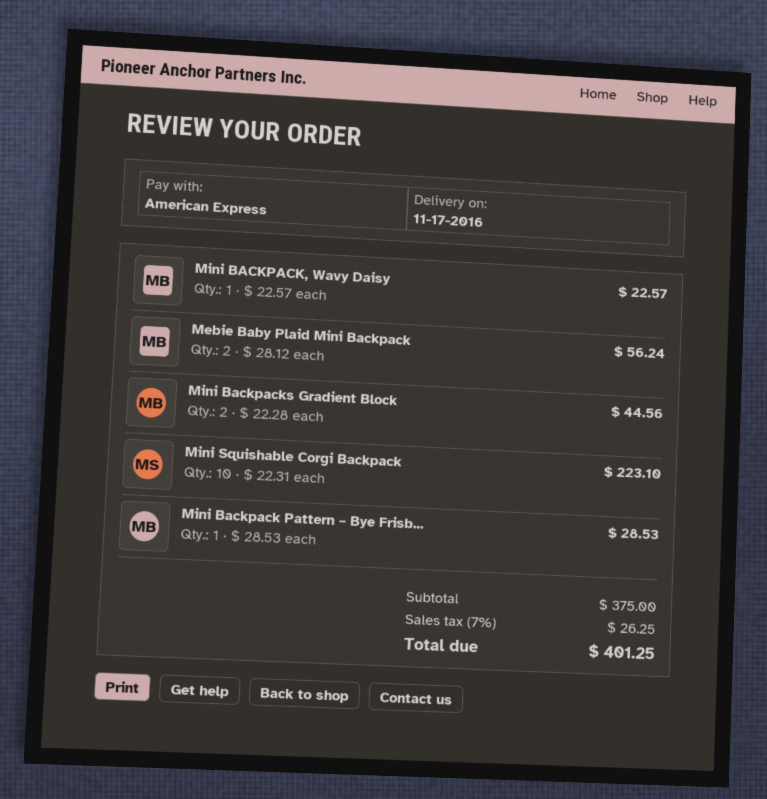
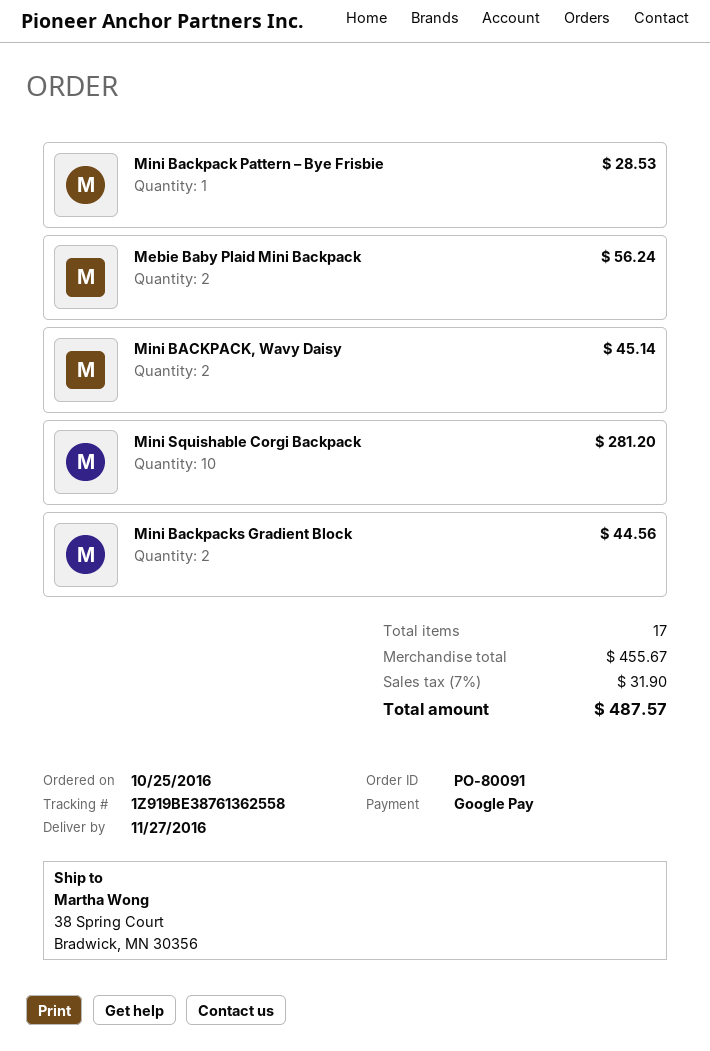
delivery date: 2016-11-17 -> 2016-11-27
payment method: American Express -> Google Pay
Mini BACKPACK, Wavy Daisy: 1 for 22.57 -> 2 for 45.14
Mini Squishable Corgi Backpack: 10 for 223.10 -> 10 for 281.20
subtotal: 375.00 -> 455.67
tax: 7% = 26.25 -> 7% = 31.90
total: 401.25 -> 487.57

